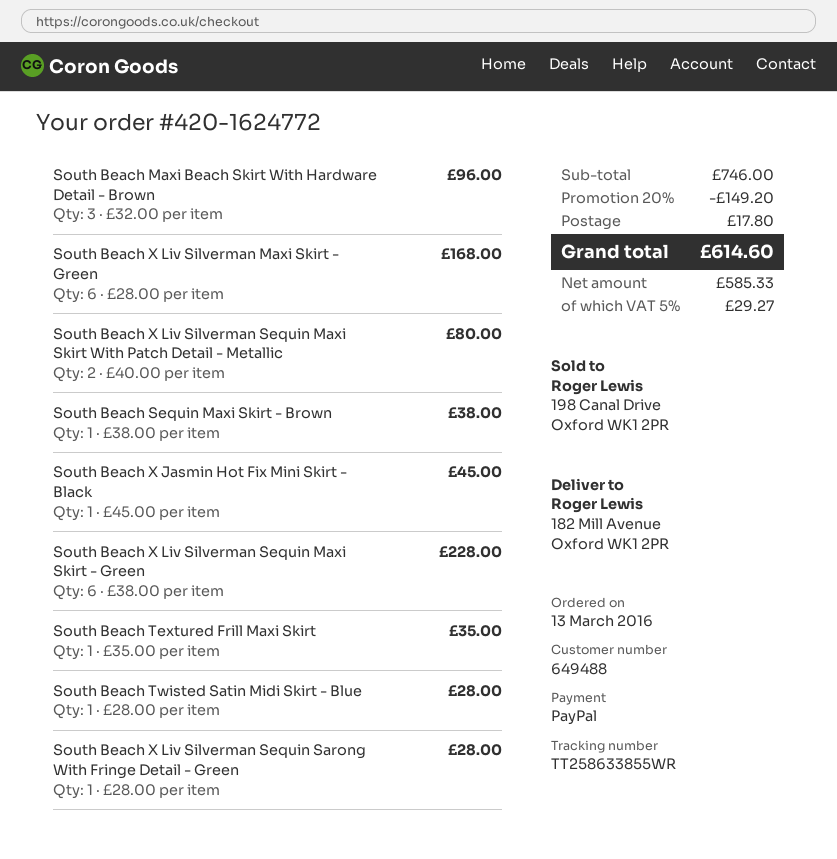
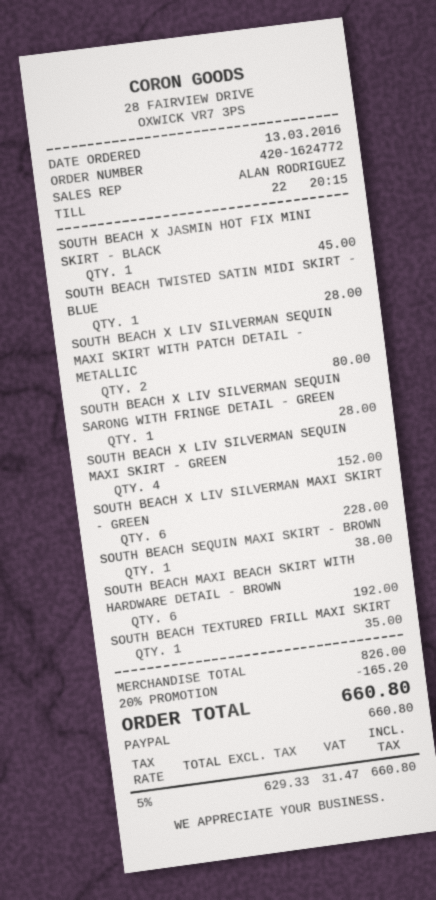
South Beach Maxi Beach Skirt With Hardware Detail - Brown: 3 for 96.00 -> 6 for 192.00
South Beach X Liv Silverman Maxi Skirt - Green: 6 for 168.00 -> 6 for 228.00
South Beach X Liv Silverman Sequin Maxi Skirt - Green: 6 for 228.00 -> 4 for 152.00
subtotal: 746.00 -> 826.00
discount: 20% = 149.20 -> 20% = 165.20
shipping: 17.80 -> none
net: 585.33 -> 629.33
tax: 5% = 29.27 -> 5% = 31.47
total: 614.60 -> 660.80

